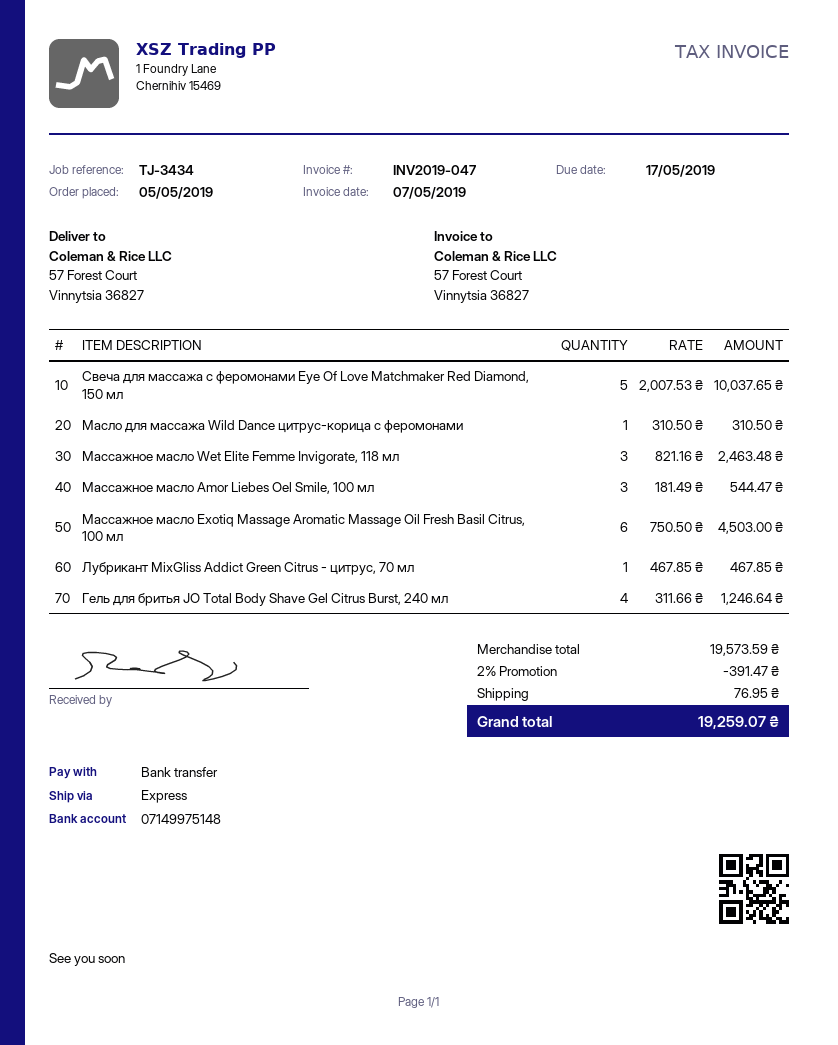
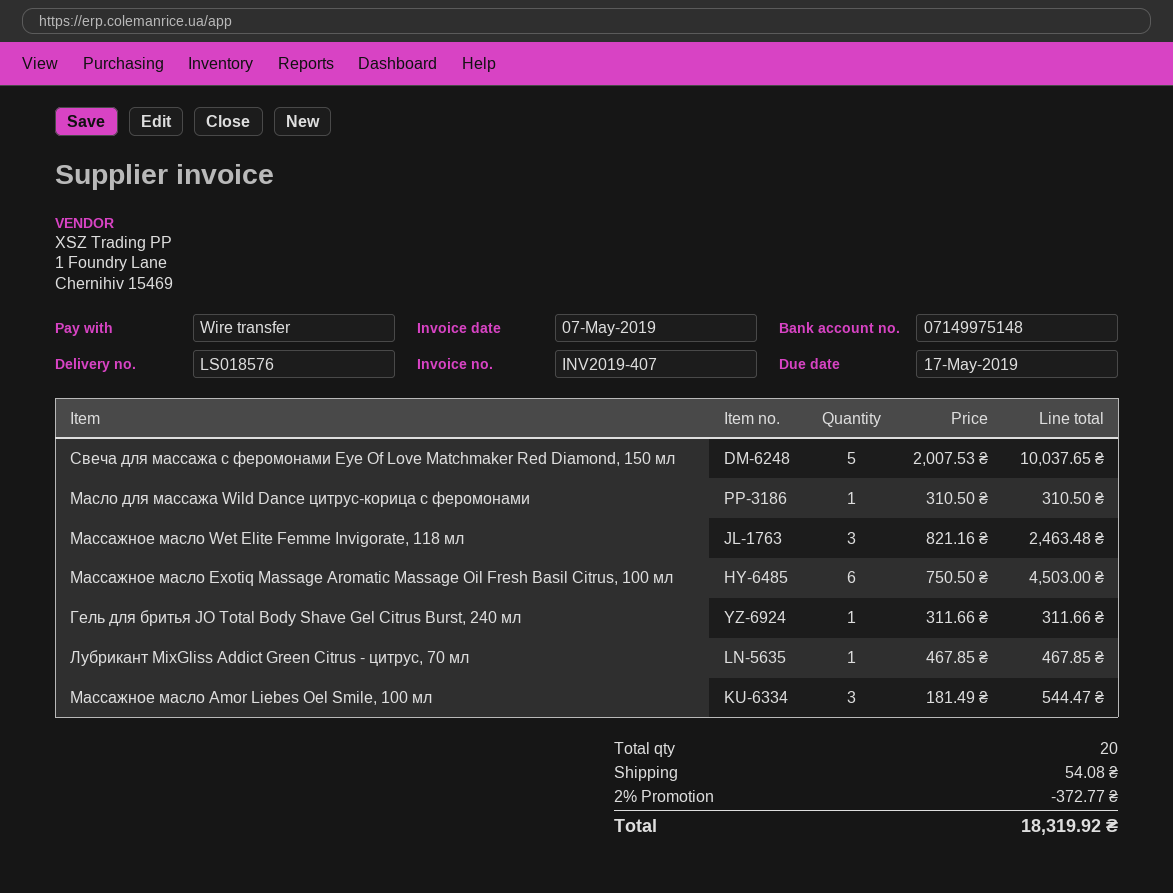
invoice number: INV2019-047 -> INV2019-407
Гель для бритья JO Total Body Shave Gel Citrus Burst, 240 мл: 4 x 311.66 = 1246.64 -> 1 x 311.66 = 311.66
discount: 2% = 391.47 -> 2% = 372.77
shipping: 76.95 -> 54.08
total: 19259.07 -> 18319.92

